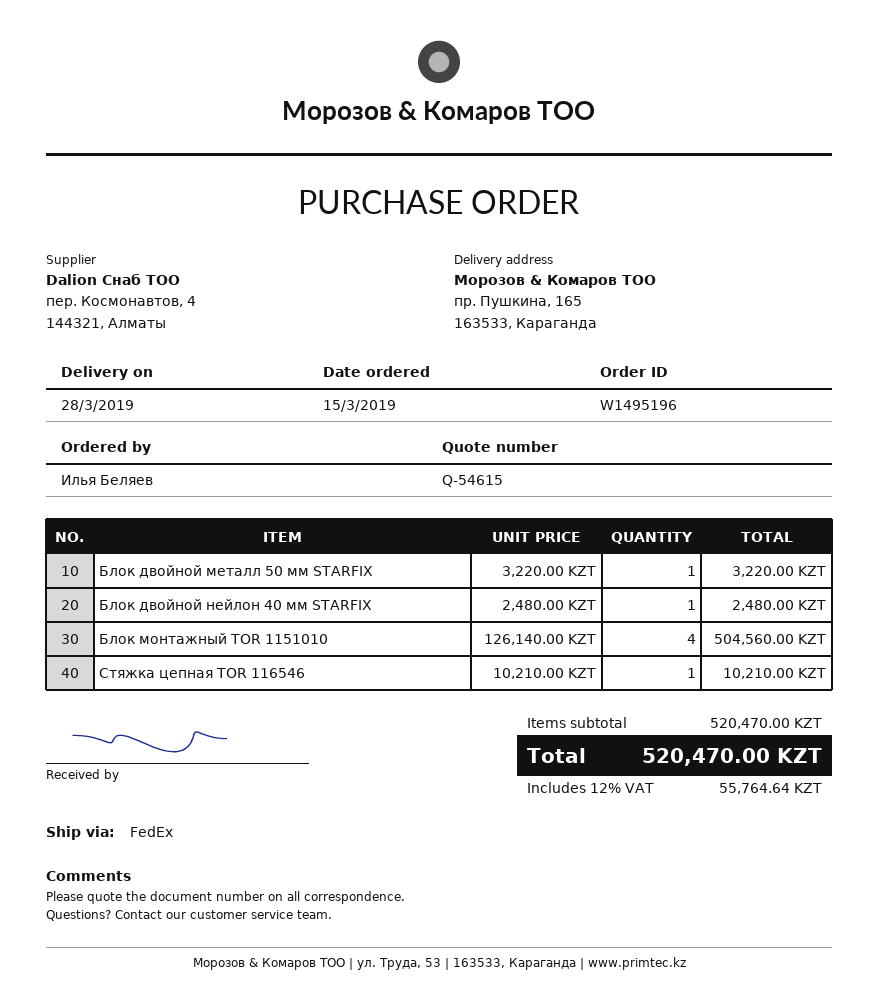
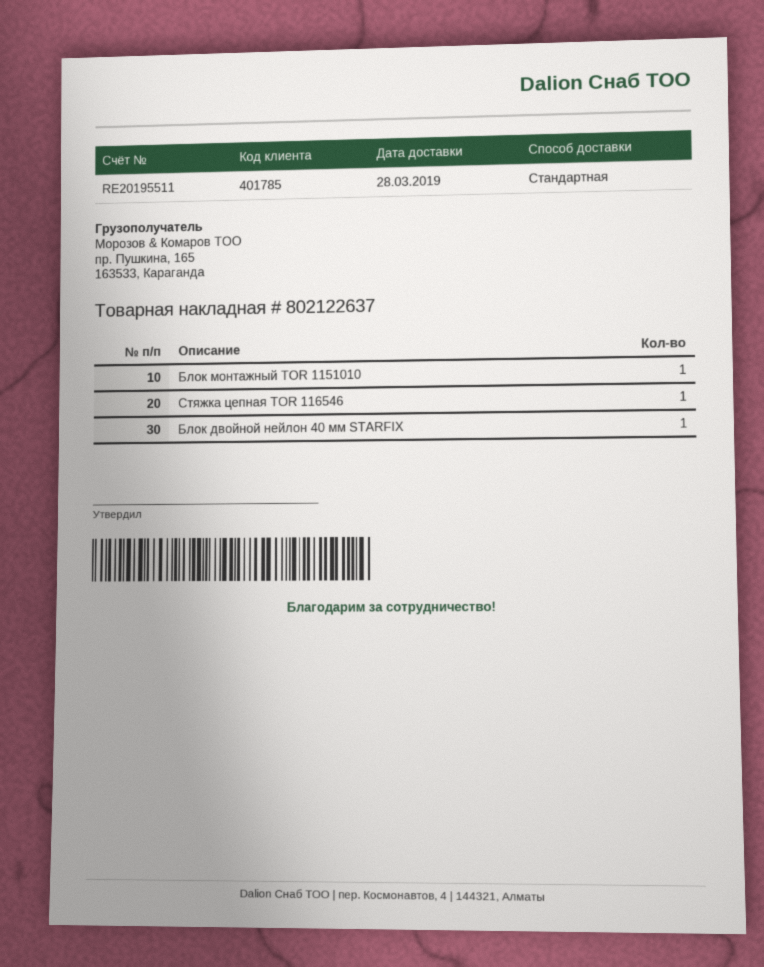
shipping method: FedEx -> standard
Блок двойной металл 50 мм STARFIX: 1 -> none
Блок монтажный TOR 1151010: 4 -> 1

